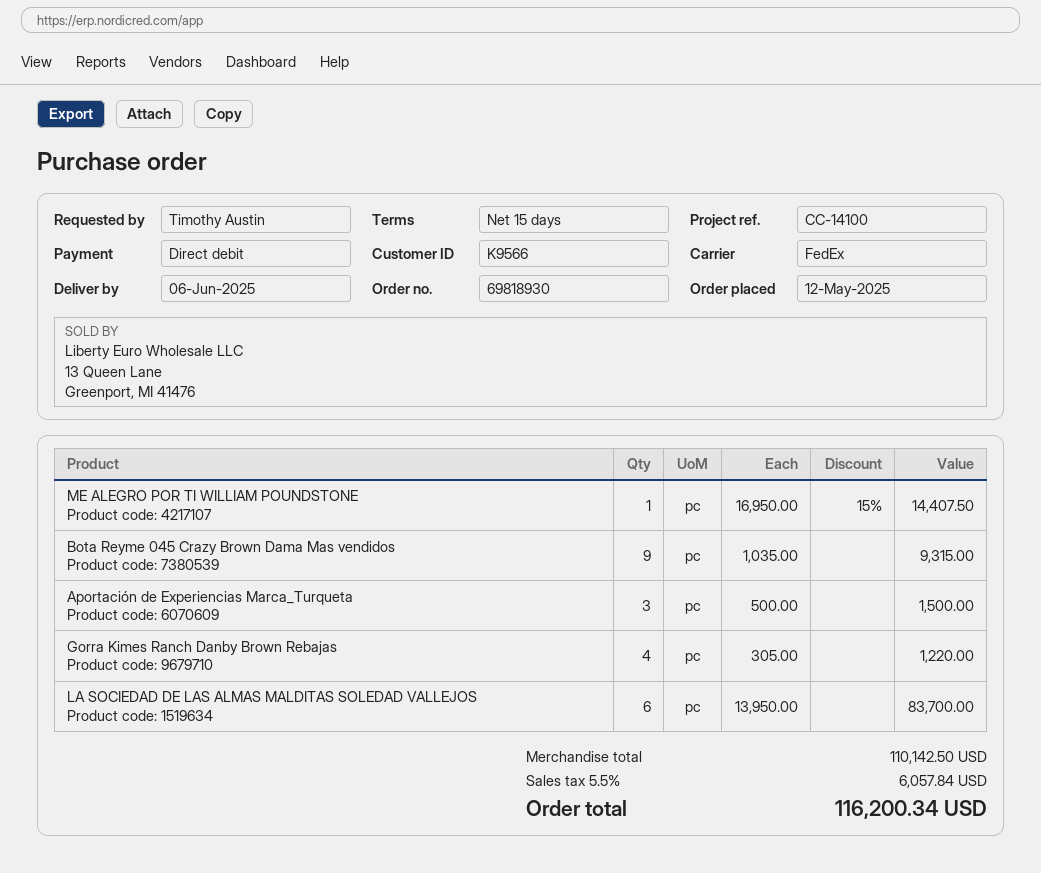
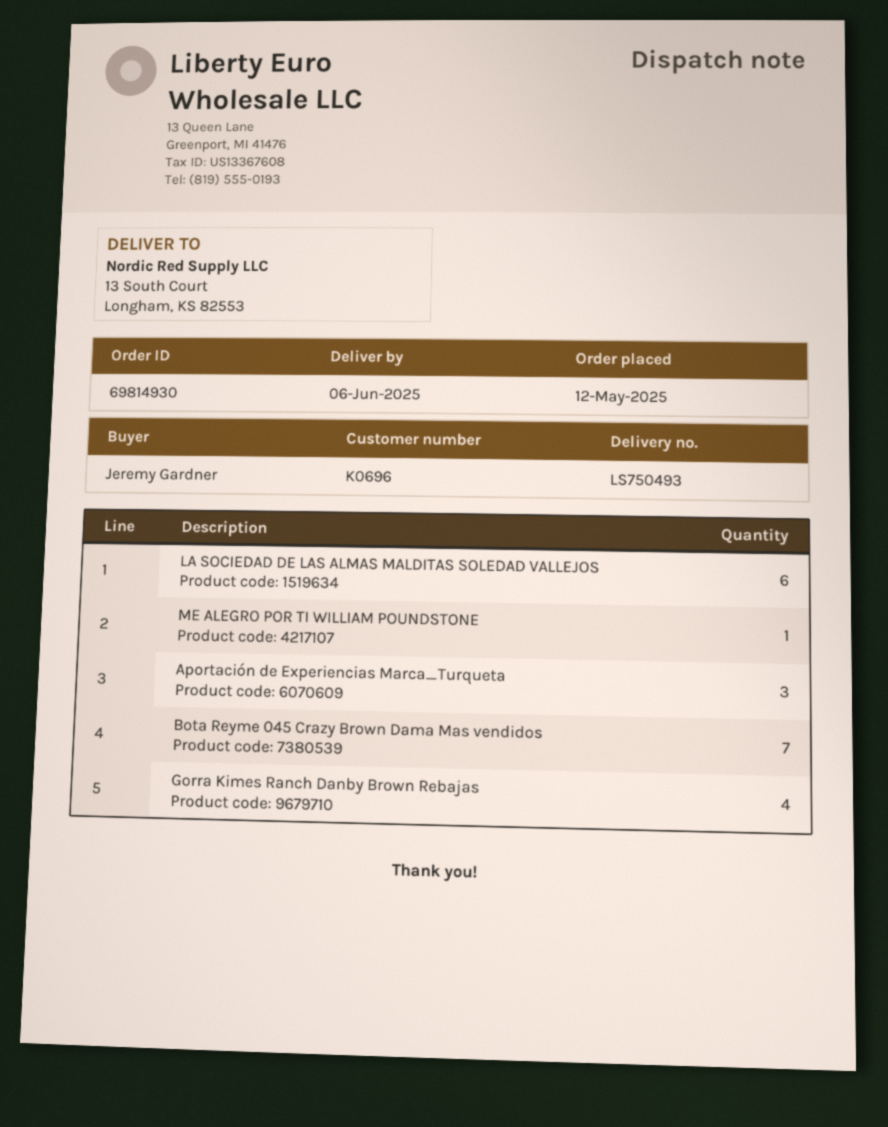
order number: 69818930 -> 69814930
customer number: K9566 -> K0696
ordered by: Timothy Austin -> Jeremy Gardner
Bota Reyme 045 Crazy Brown Dama Mas vendidos: 9 -> 7

